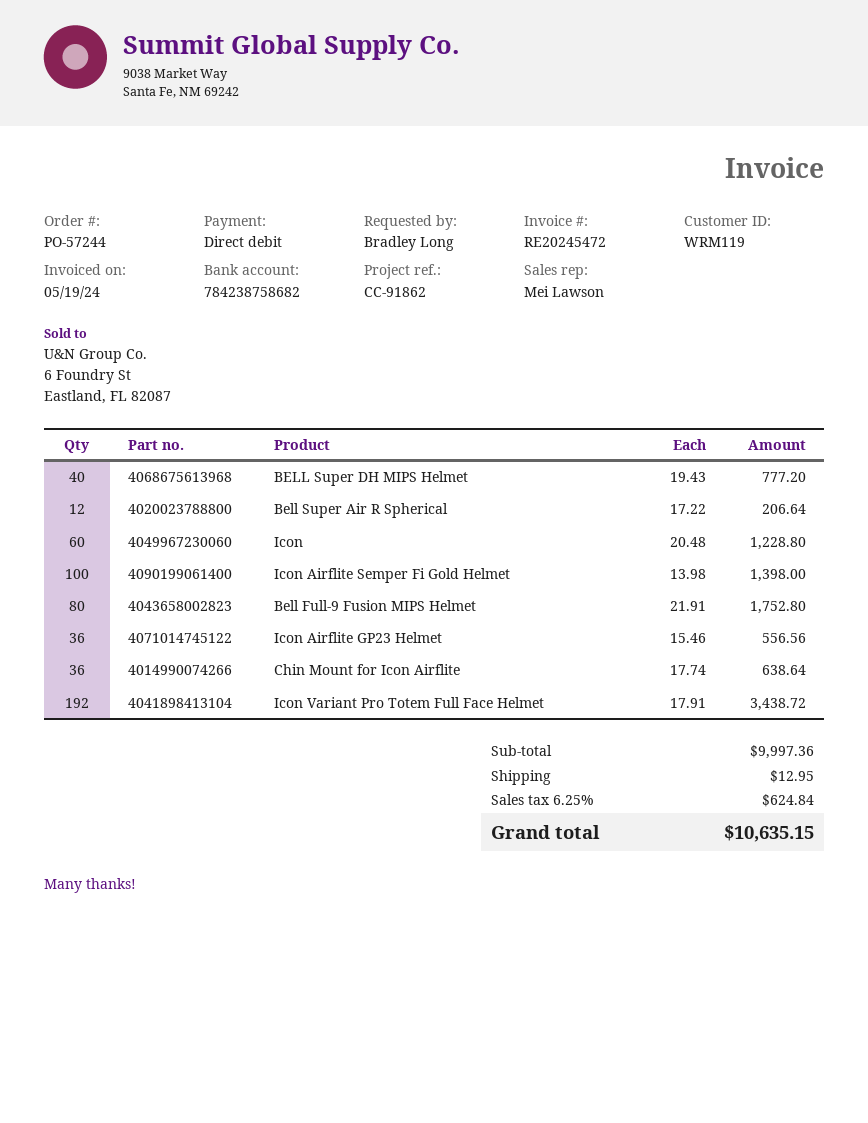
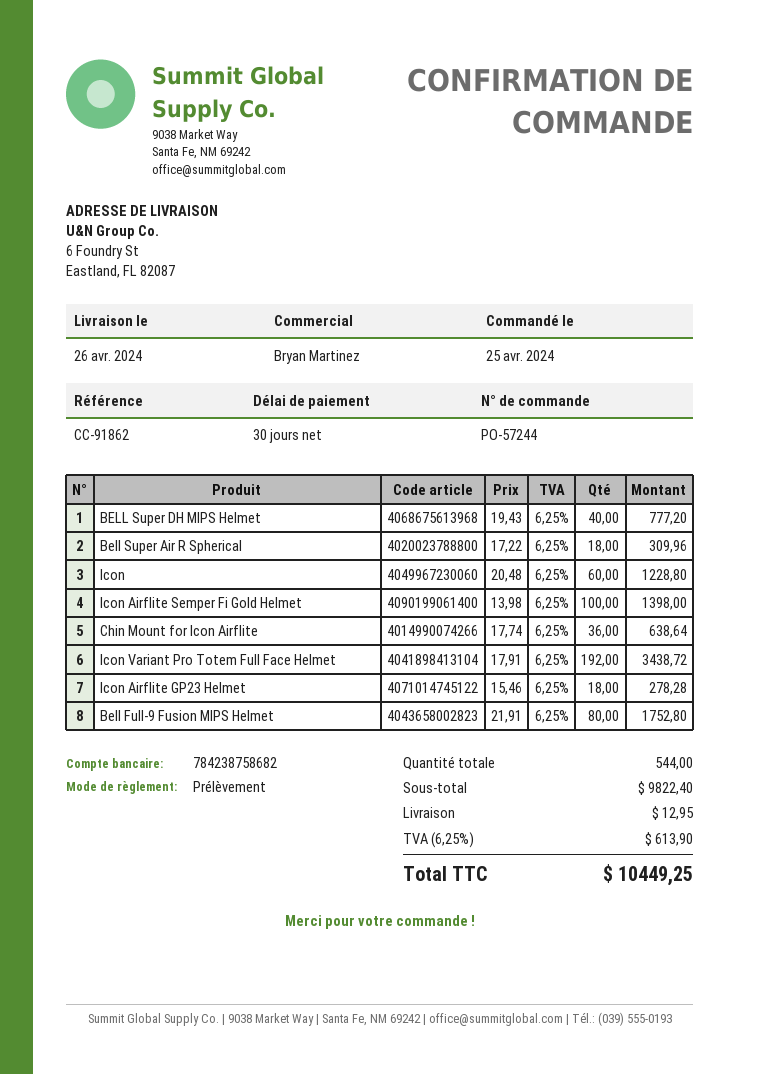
sales rep: Mei Lawson -> Bryan Martinez
Bell Super Air R Spherical: 12 x 17.22 = 206.64 -> 18 x 17.22 = 309.96
Icon Airflite GP23 Helmet: 36 x 15.46 = 556.56 -> 18 x 15.46 = 278.28
subtotal: 9997.36 -> 9822.40
tax: 6.25% = 624.84 -> 6.25% = 613.90
total: 10635.15 -> 10449.25

